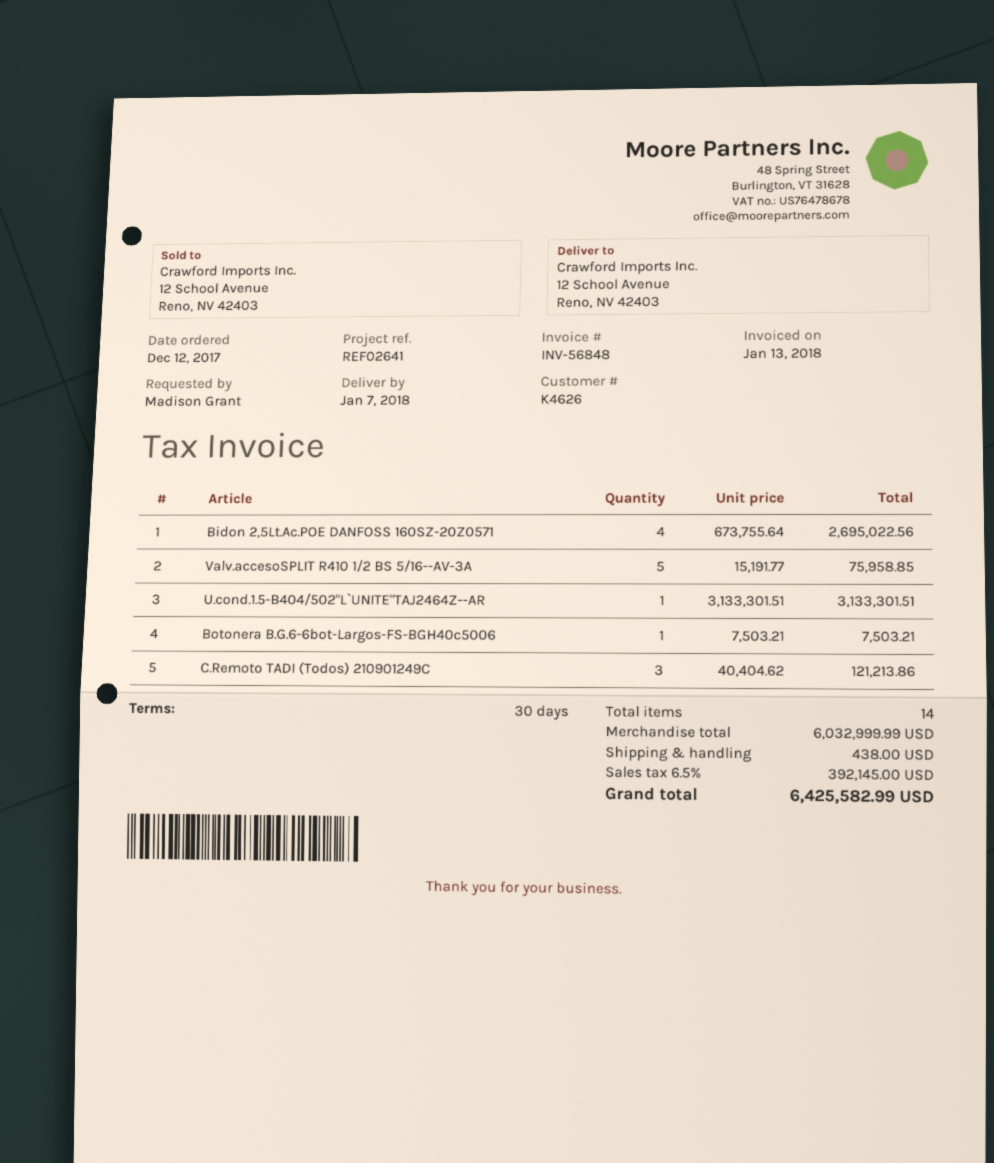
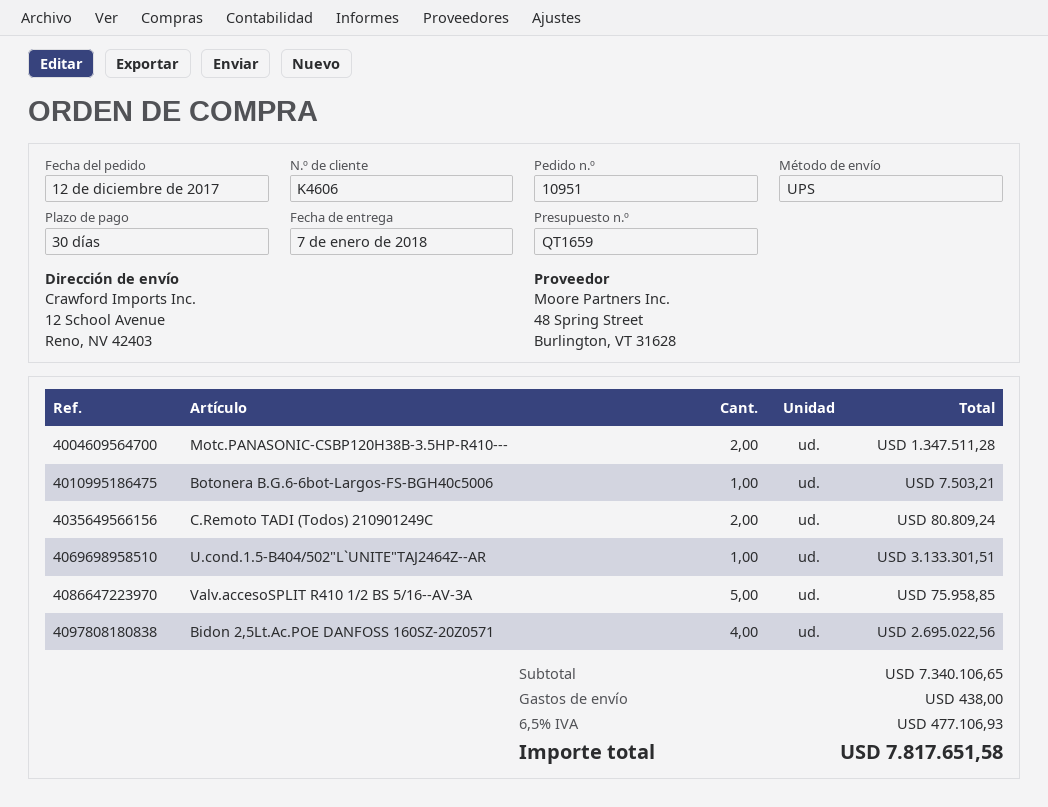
customer number: K4626 -> K4606
C.Remoto TADI (Todos) 210901249C: 3 for 121213.86 -> 2 for 80809.24
Motc.PANASONIC-CSBP120H38B-3.5HP-R410---: none -> 2 for 1347511.28
subtotal: 6032999.99 -> 7340106.65
tax: 6.5% = 392145.00 -> 6.5% = 477106.93
total: 6425582.99 -> 7817651.58

